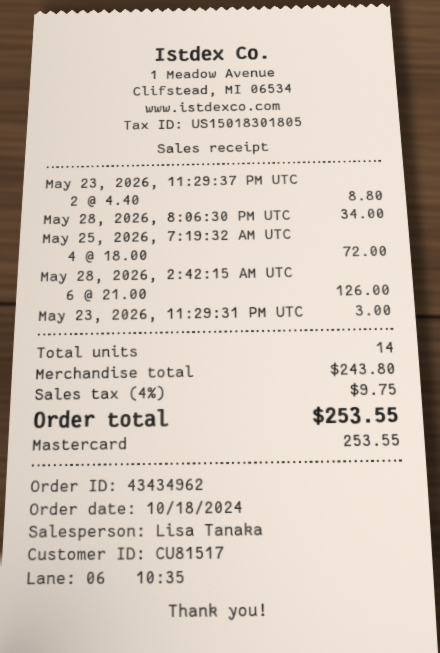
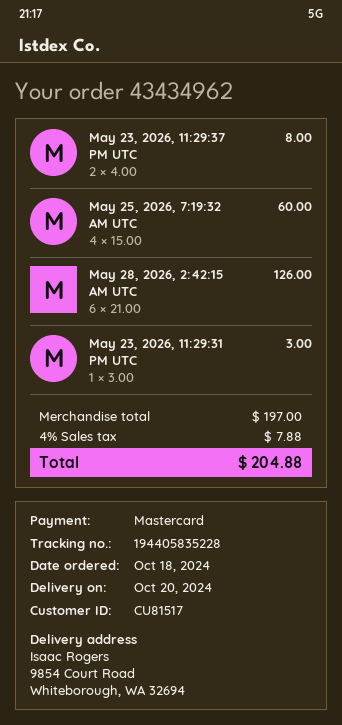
May 23, 2026, 11:29:37 PM UTC: 2 x 4.40 = 8.80 -> 2 x 4.00 = 8.00
May 28, 2026, 8:06:30 PM UTC: 1 x 34.00 = 34.00 -> none
May 25, 2026, 7:19:32 AM UTC: 4 x 18.00 = 72.00 -> 4 x 15.00 = 60.00
subtotal: 243.80 -> 197.00
tax: 4% = 9.75 -> 4% = 7.88
total: 253.55 -> 204.88

